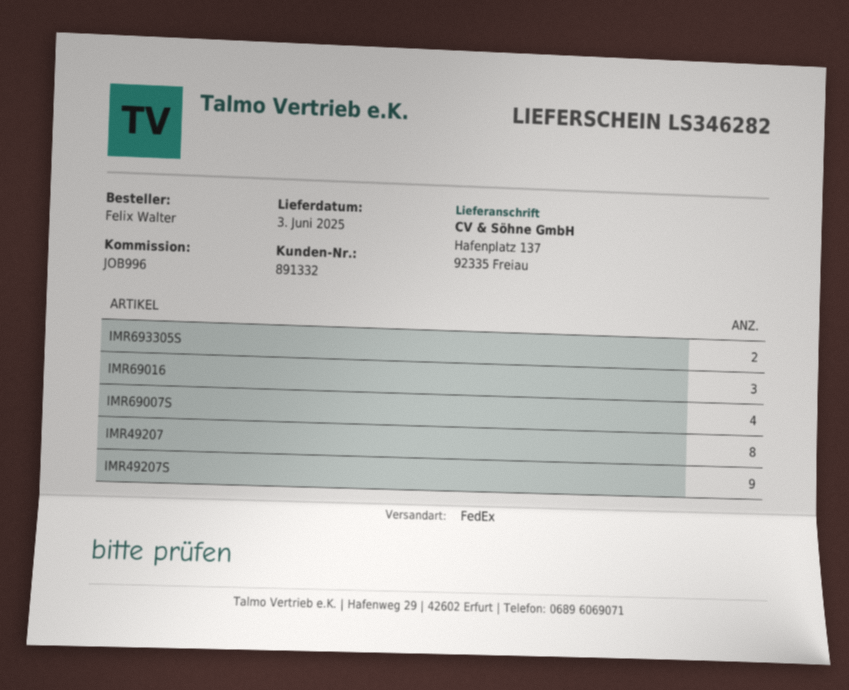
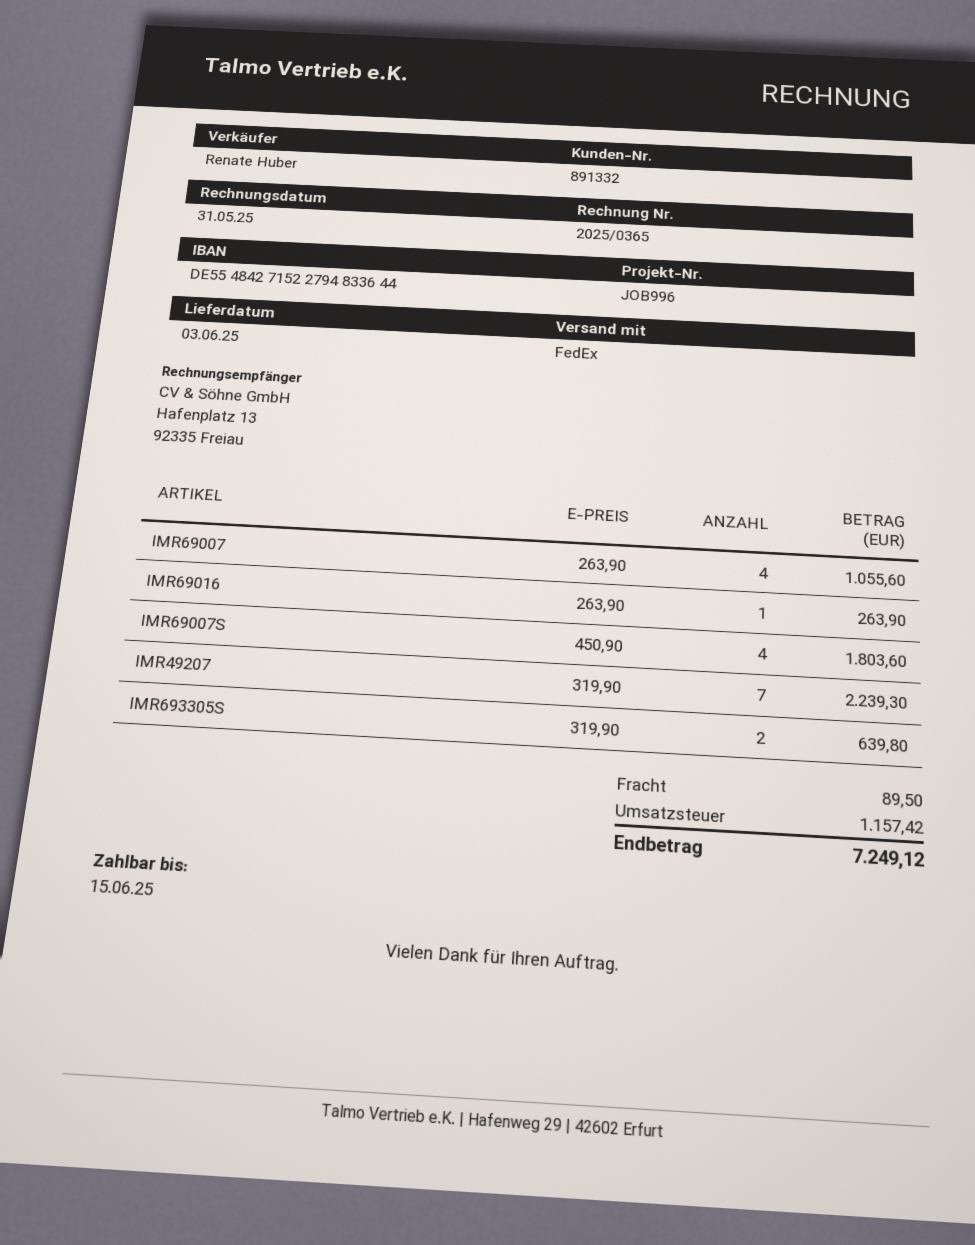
IMR69016: 3 -> 1
IMR49207: 8 -> 7
IMR49207S: 9 -> none
IMR69007: none -> 4

